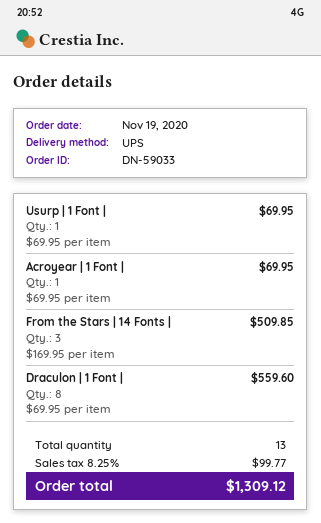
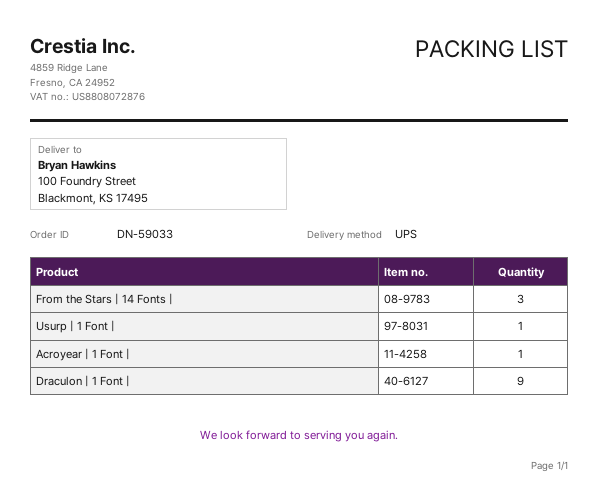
Draculon | 1 Font |: 8 -> 9

